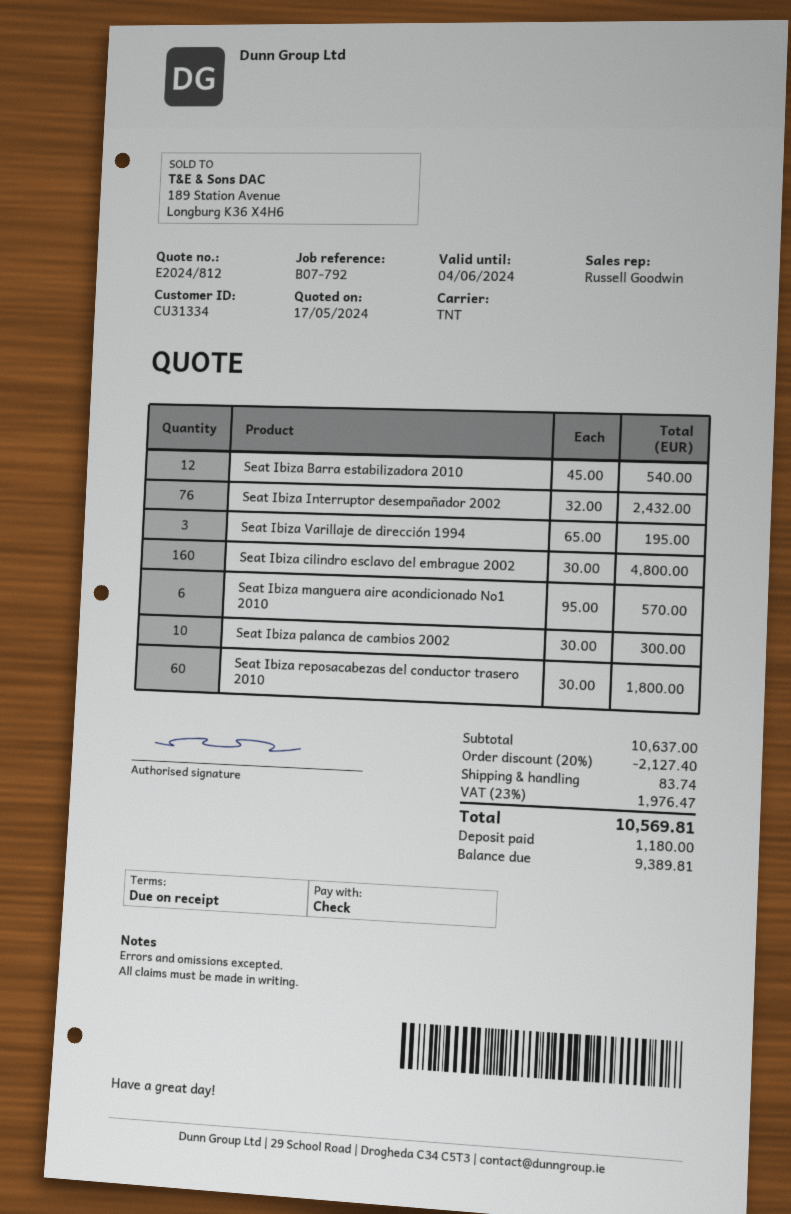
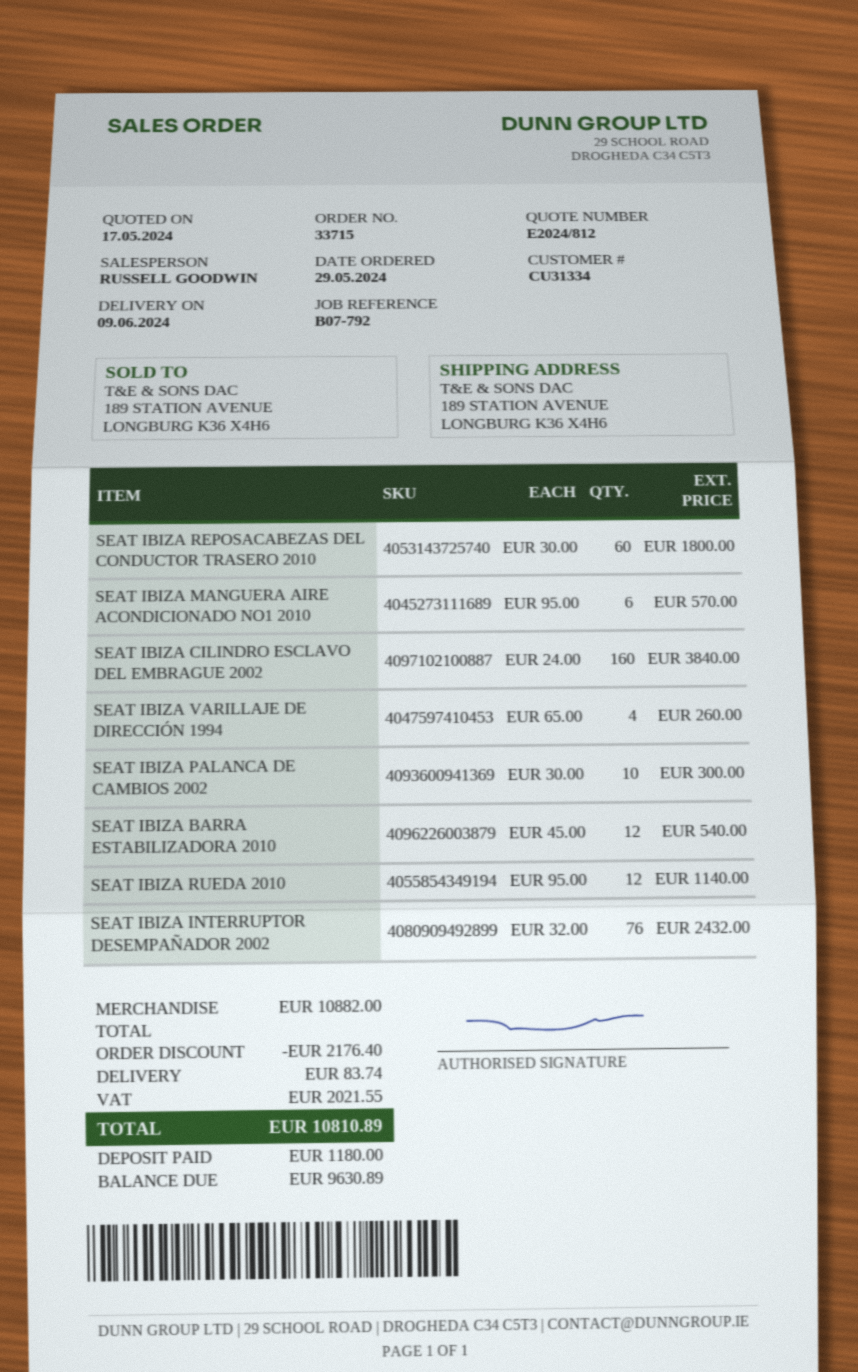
Seat Ibiza Varillaje de dirección 1994: 3 x 65.00 = 195.00 -> 4 x 65.00 = 260.00
Seat Ibiza cilindro esclavo del embrague 2002: 160 x 30.00 = 4800.00 -> 160 x 24.00 = 3840.00
SEAT IBIZA RUEDA 2010: none -> 12 x 95.00 = 1140.00
subtotal: 10637.00 -> 10882.00
discount: 2127.40 -> 2176.40
tax: 1976.47 -> 2021.55
total: 10569.81 -> 10810.89
balance: 9389.81 -> 9630.89

